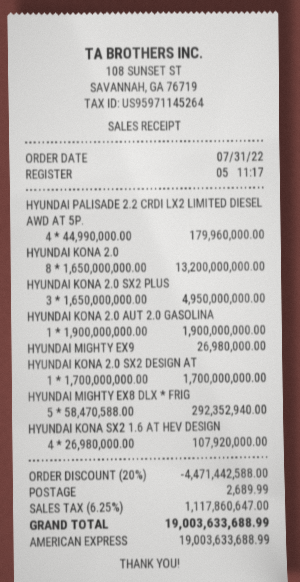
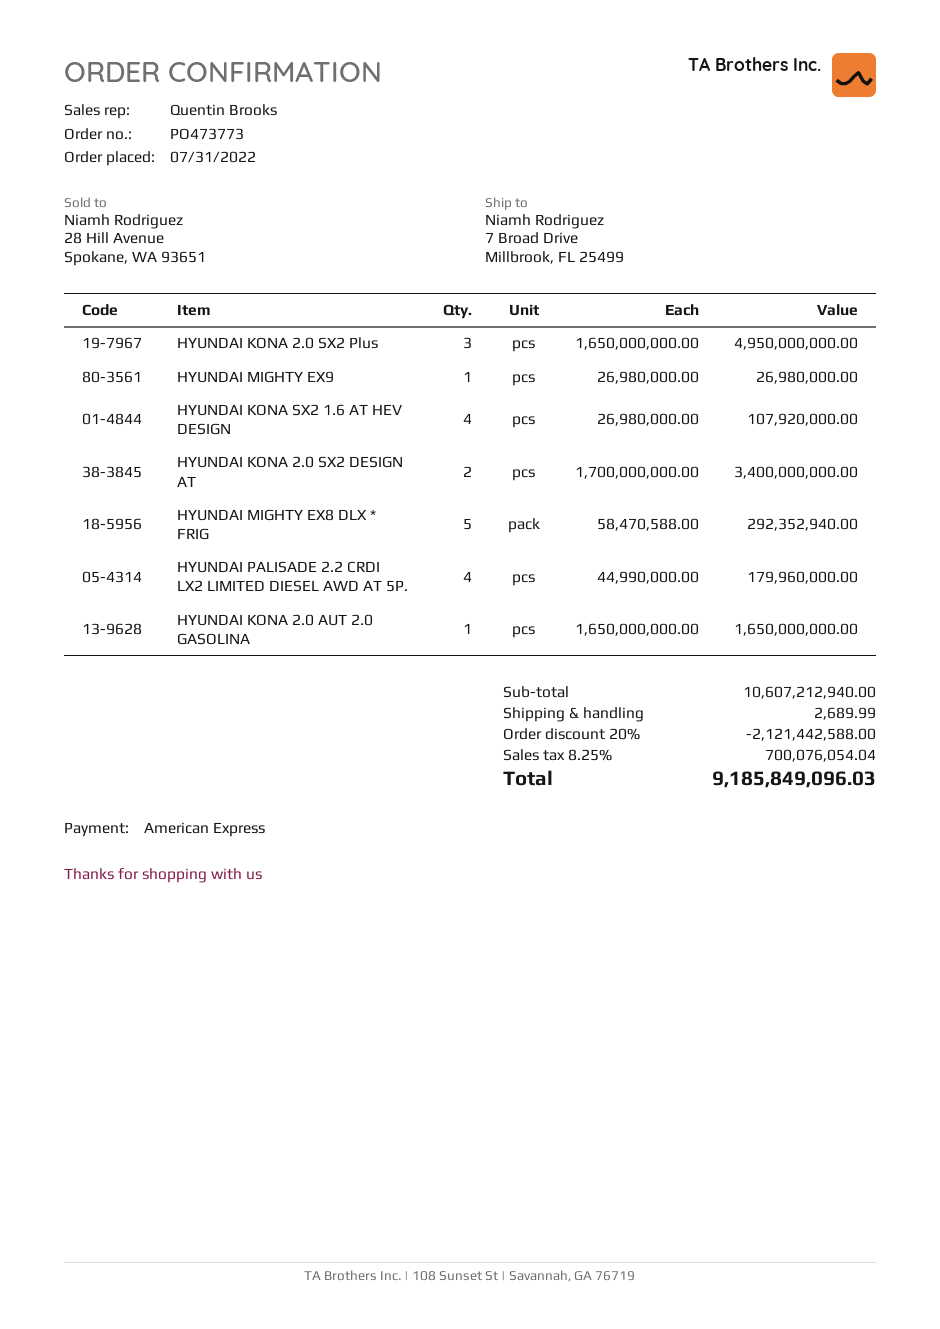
HYUNDAI KONA 2.0: 8 x 1650000000.00 = 13200000000.00 -> none
HYUNDAI KONA 2.0 AUT 2.0 GASOLINA: 1 x 1900000000.00 = 1900000000.00 -> 1 x 1650000000.00 = 1650000000.00
HYUNDAI KONA 2.0 SX2 DESIGN AT: 1 x 1700000000.00 = 1700000000.00 -> 2 x 1700000000.00 = 3400000000.00
discount: 20% = 4471442588.00 -> 20% = 2121442588.00
tax: 6.25% = 1117860647.00 -> 8.25% = 700076054.04
total: 19003633688.99 -> 9185849096.03

